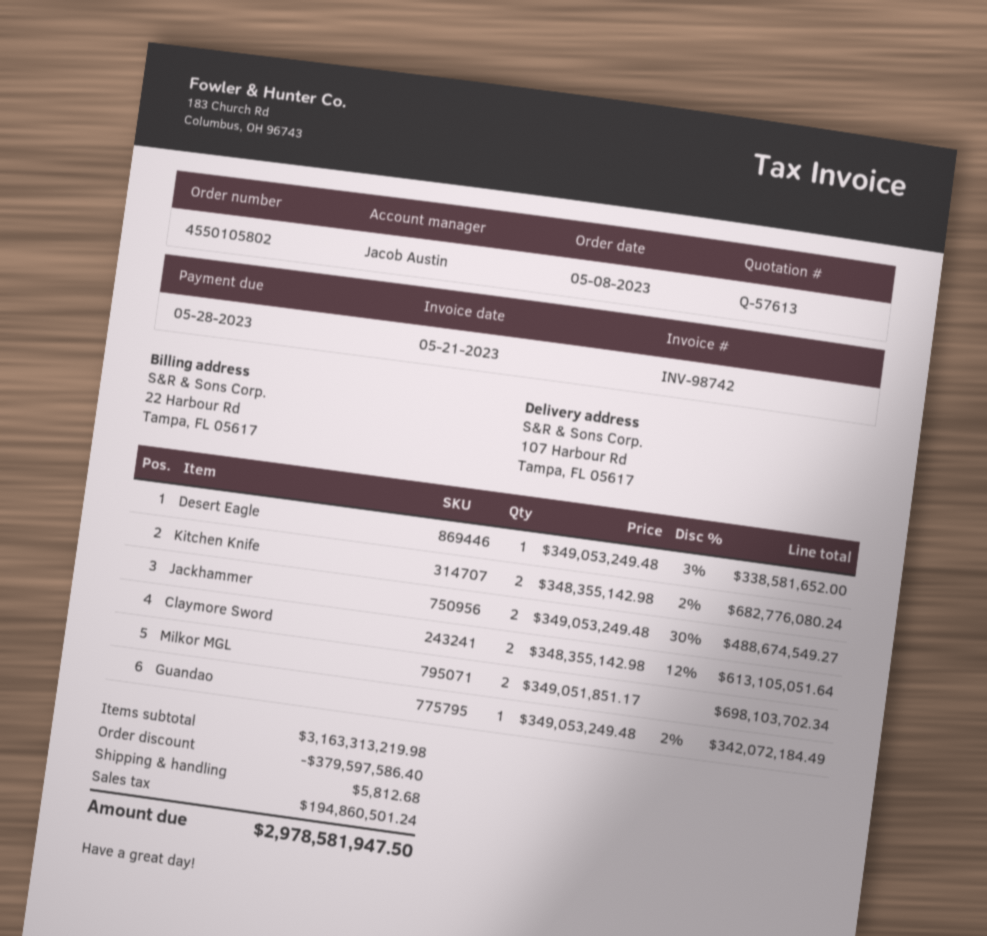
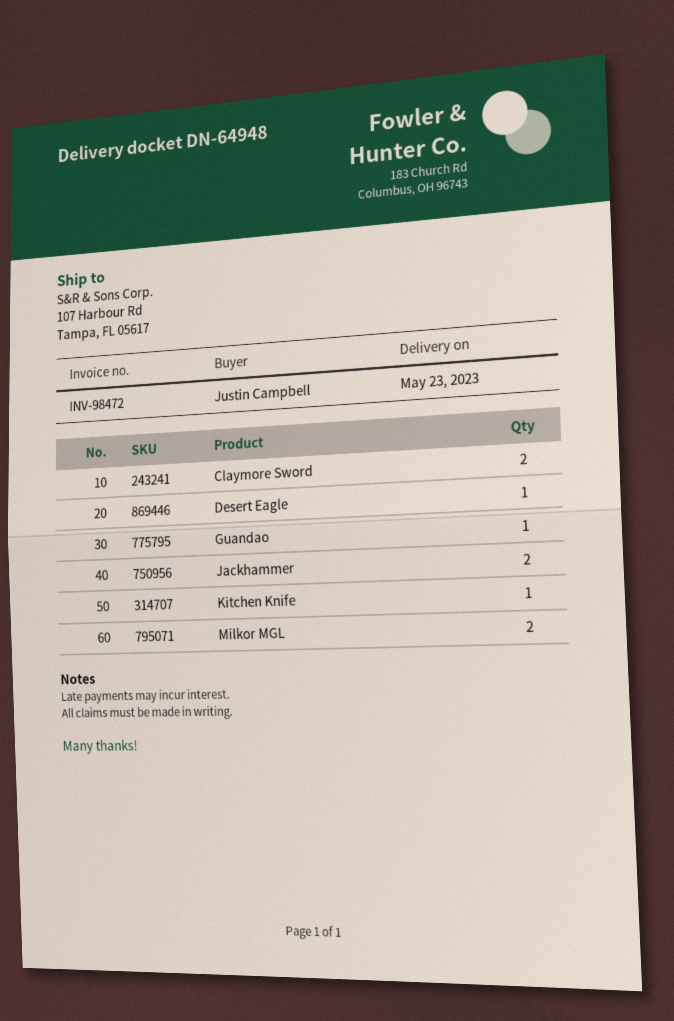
invoice number: INV-98742 -> INV-98472
Kitchen Knife: 2 -> 1

